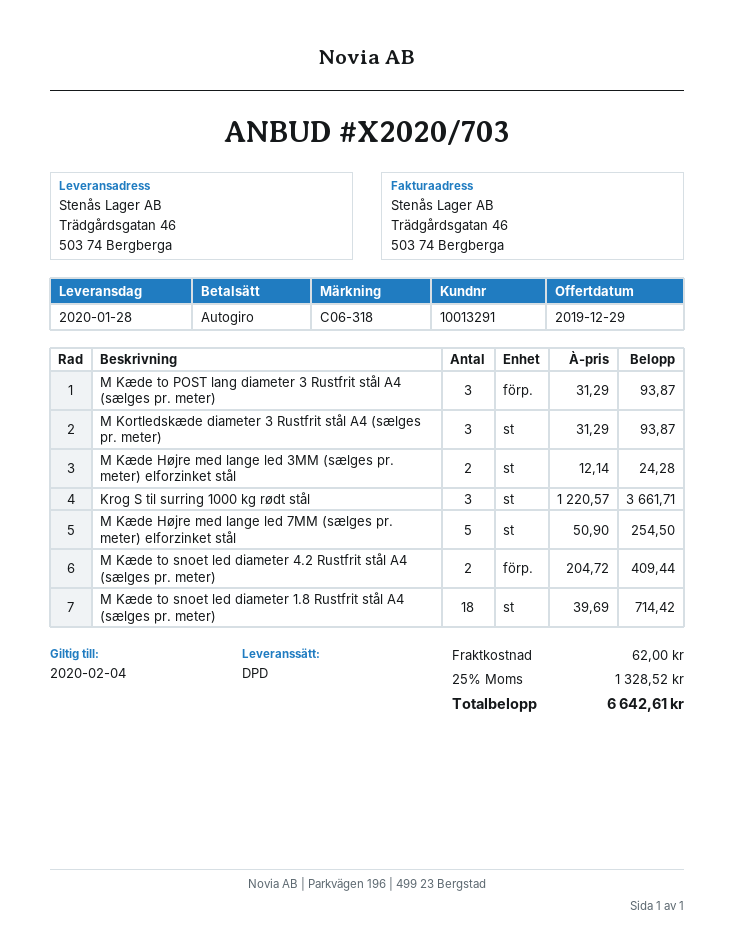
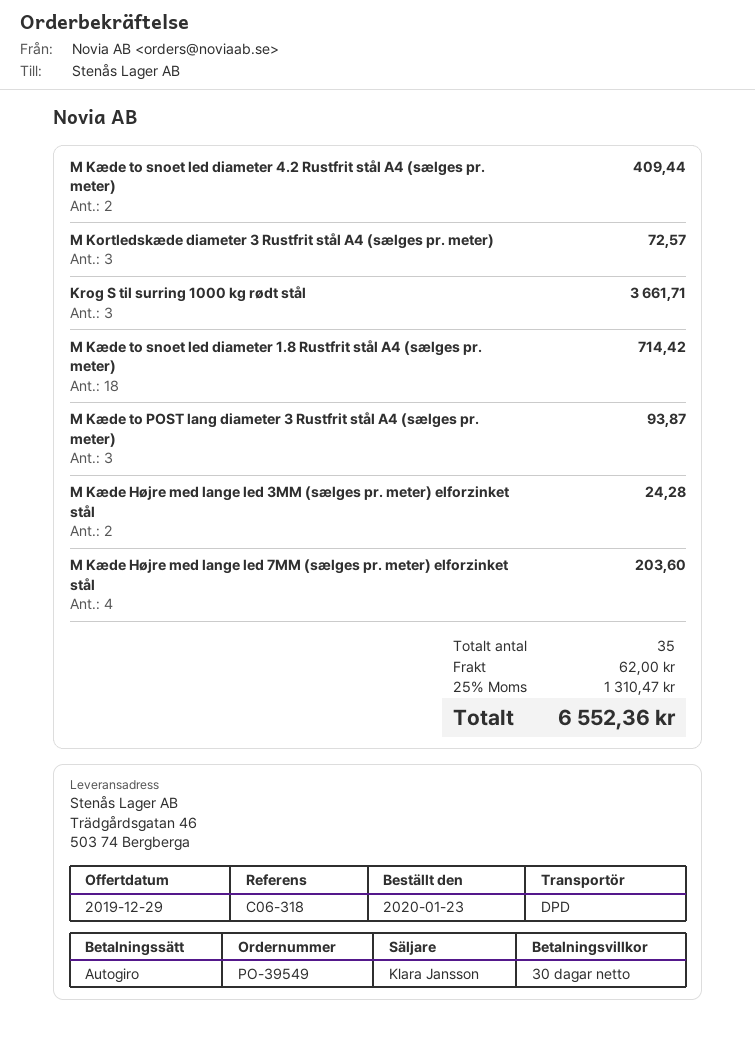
M Kortledskæde diameter 3 Rustfrit stål A4 (sælges pr. meter): 3 for 93.87 -> 3 for 72.57
M Kæde Højre med lange led 7MM (sælges pr. meter) elforzinket stål: 5 for 254.50 -> 4 for 203.60
tax: 25% = 1328.52 -> 25% = 1310.47
total: 6642.61 -> 6552.36

